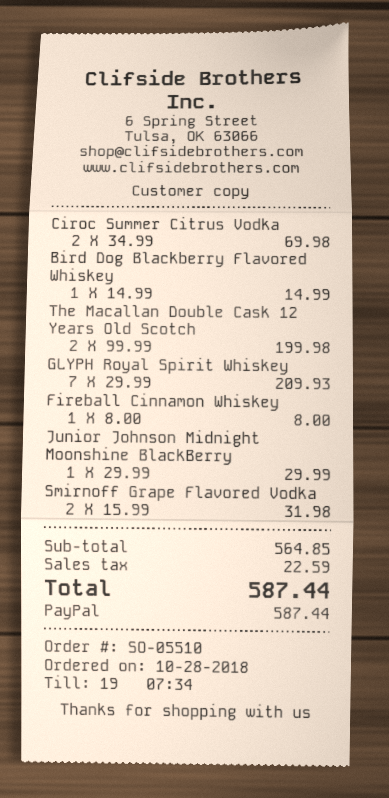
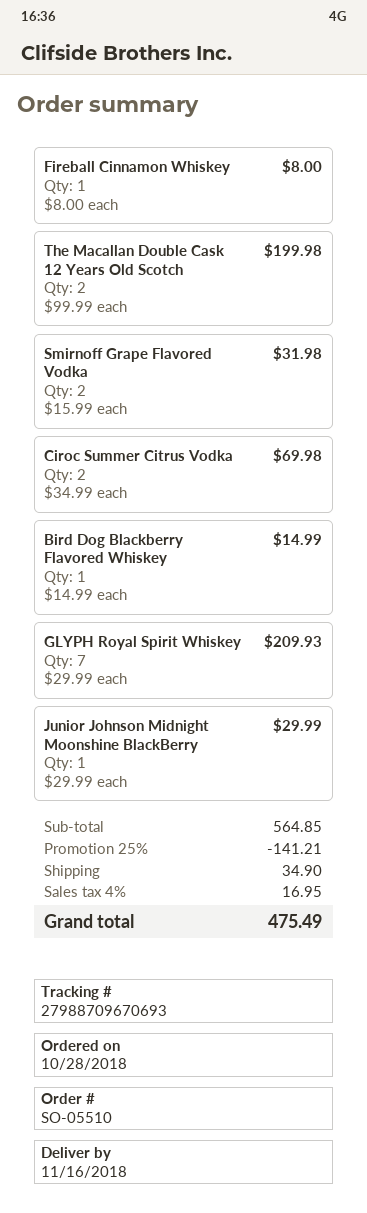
discount: none -> 25% = 141.21
shipping: none -> 34.90
tax: 22.59 -> 16.95
total: 587.44 -> 475.49

